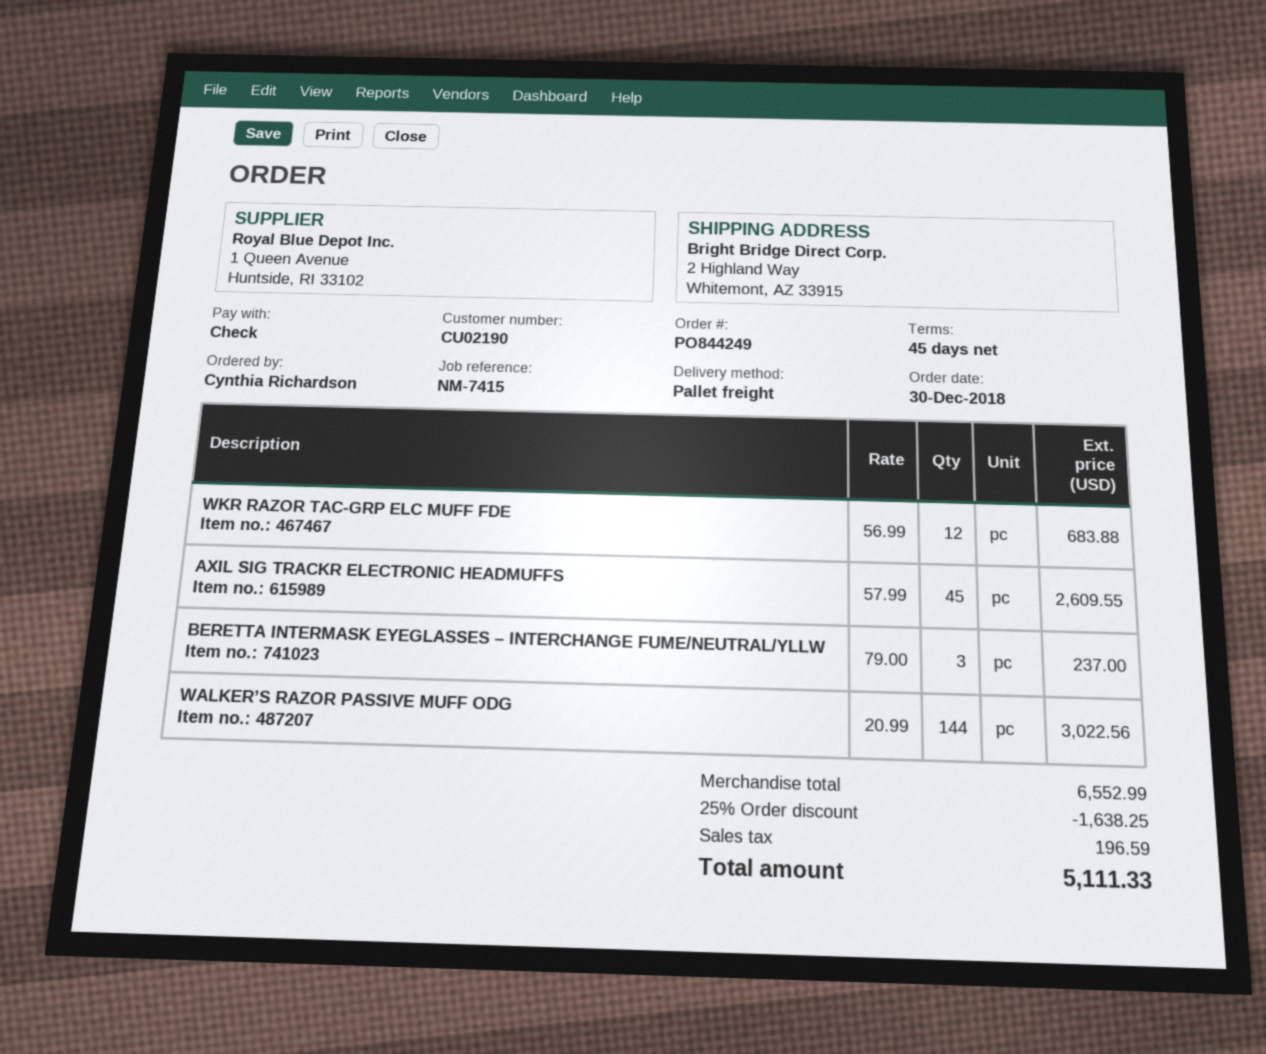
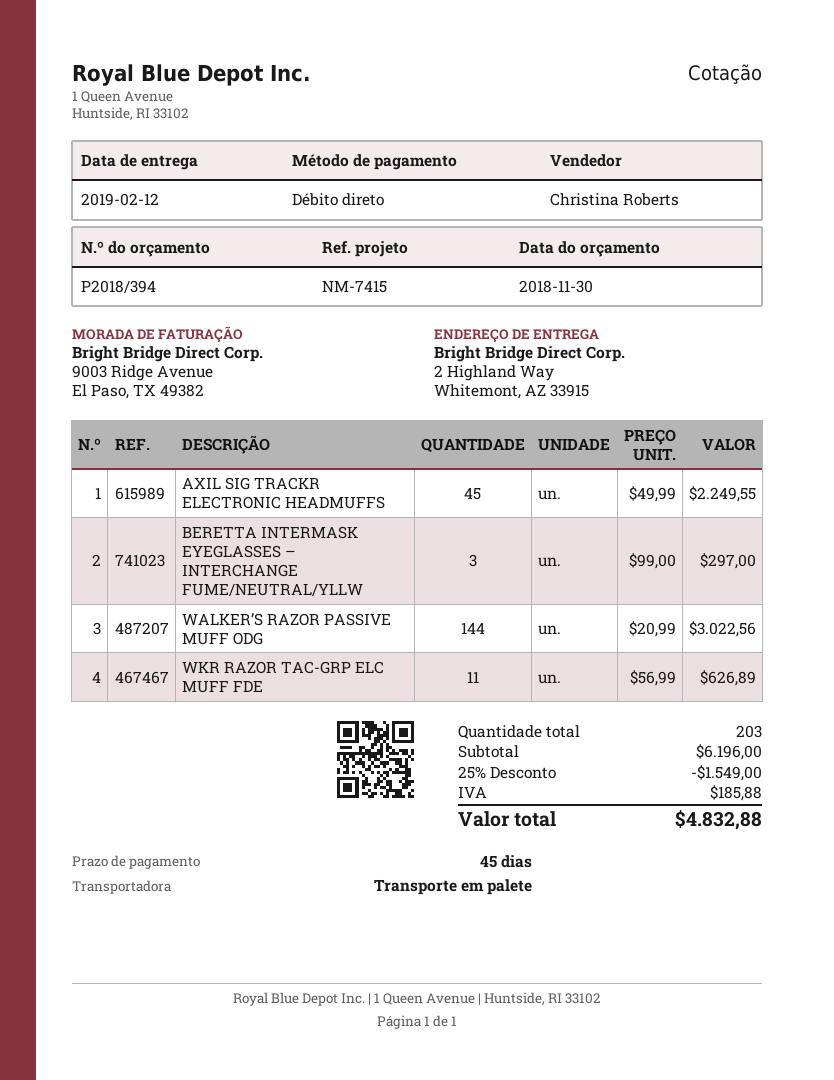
payment method: cheque -> direct debit
WKR RAZOR TAC-GRP ELC MUFF FDE: 12 x 56.99 = 683.88 -> 11 x 56.99 = 626.89
AXIL SIG TRACKR ELECTRONIC HEADMUFFS: 45 x 57.99 = 2609.55 -> 45 x 49.99 = 2249.55
BERETTA INTERMASK EYEGLASSES – INTERCHANGE FUME/NEUTRAL/YLLW: 3 x 79.00 = 237.00 -> 3 x 99.00 = 297.00
subtotal: 6552.99 -> 6196.00
discount: 25% = 1638.25 -> 25% = 1549.00
tax: 196.59 -> 185.88
total: 5111.33 -> 4832.88

